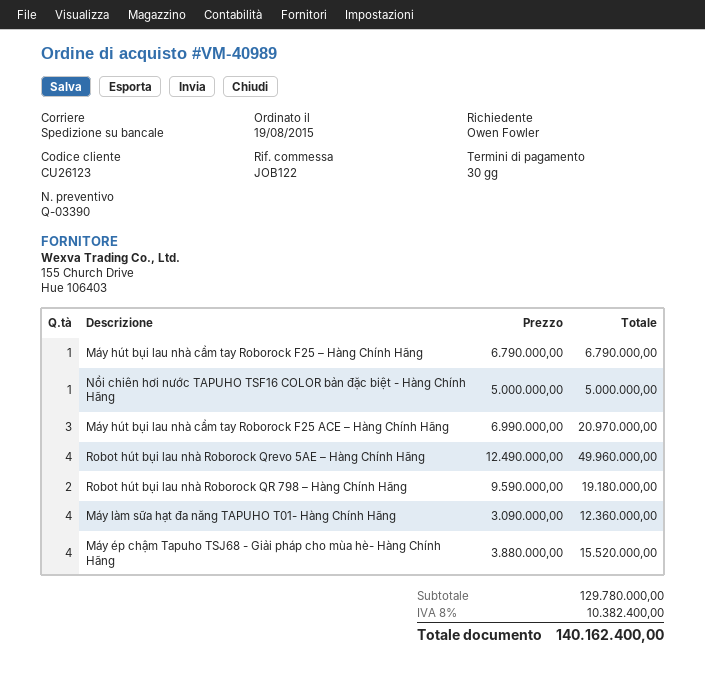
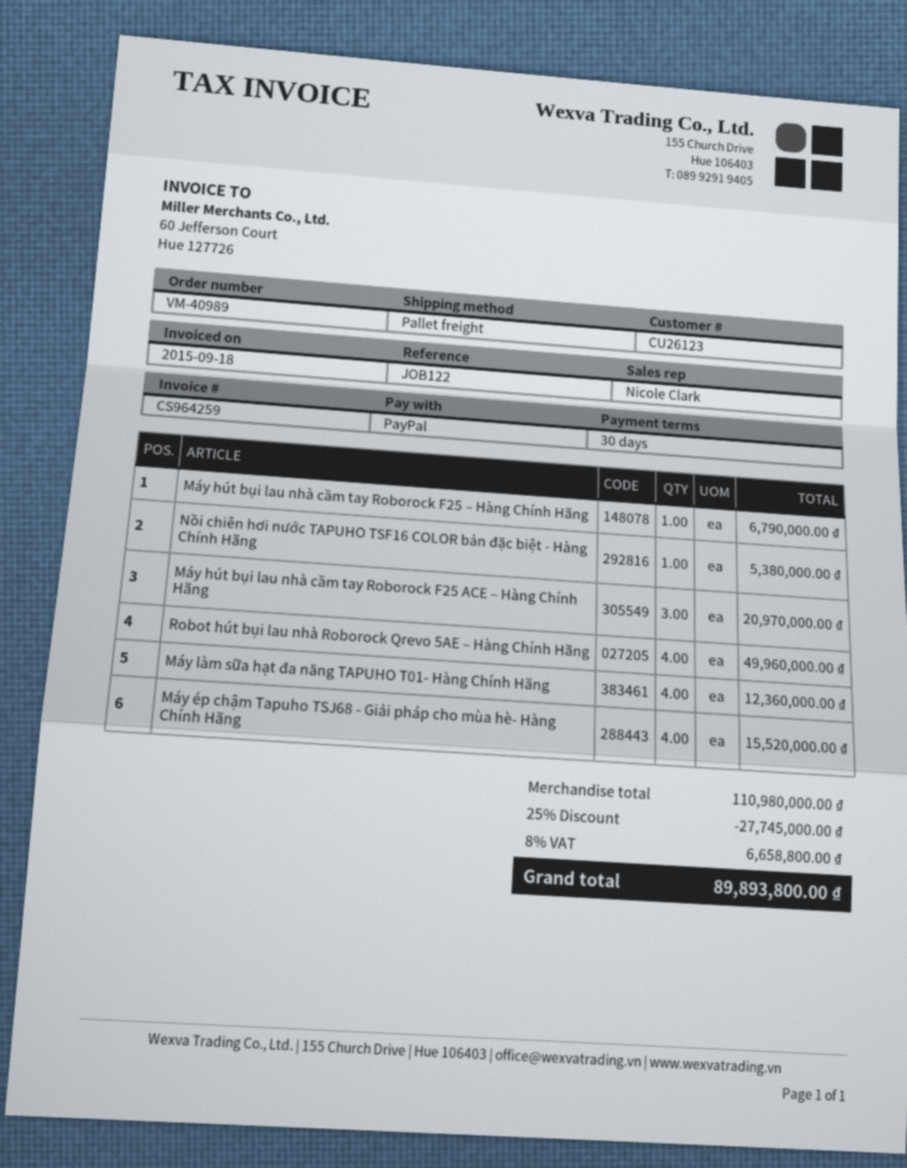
Nồi chiên hơi nước TAPUHO TSF16 COLOR bản đặc biệt - Hàng Chính Hãng: 1 for 5000000.00 -> 1 for 5380000.00
Robot hút bụi lau nhà Roborock QR 798 – Hàng Chính Hãng: 2 for 19180000.00 -> none
subtotal: 129780000.00 -> 110980000.00
discount: none -> 25% = 27745000.00
tax: 8% = 10382400.00 -> 8% = 6658800.00
total: 140162400.00 -> 89893800.00

